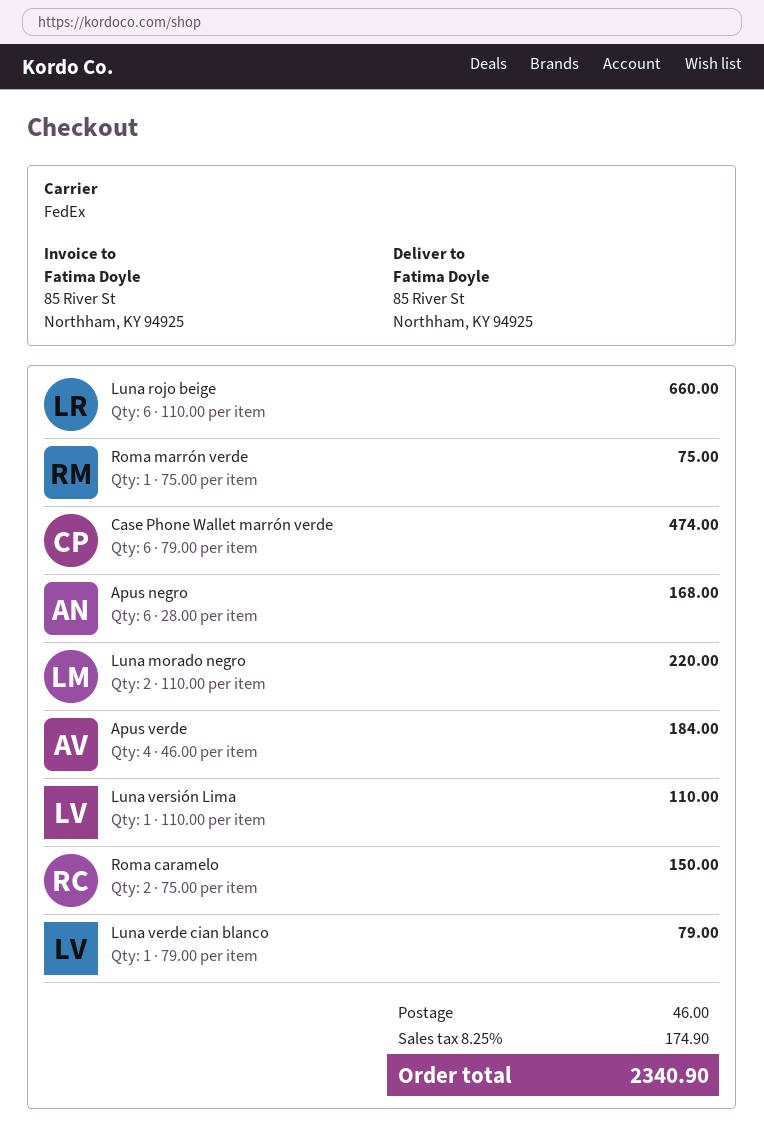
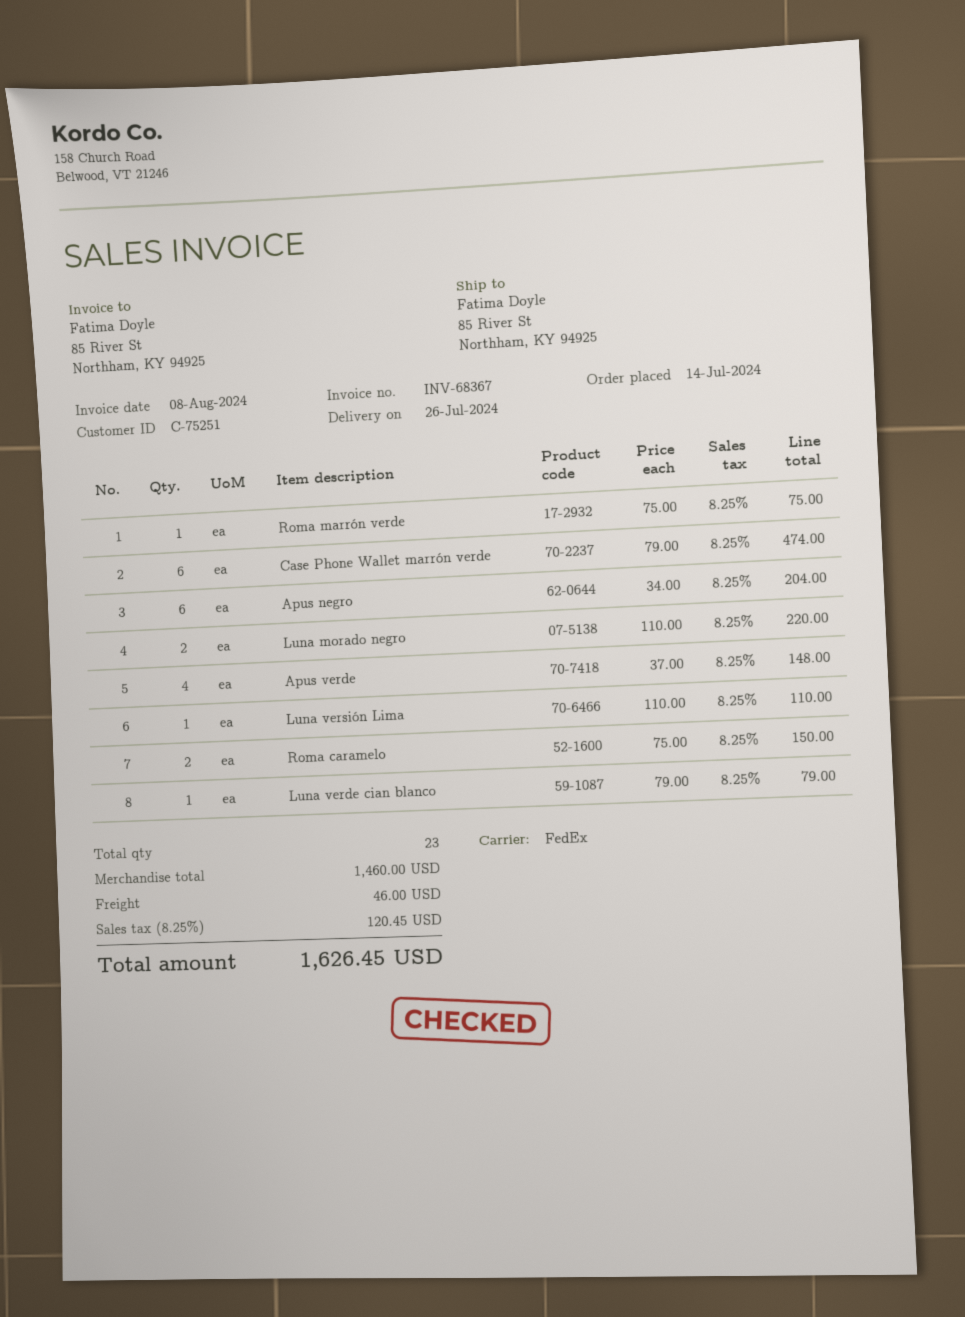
Luna rojo beige: 6 x 110.00 = 660.00 -> none
Apus negro: 6 x 28.00 = 168.00 -> 6 x 34.00 = 204.00
Apus verde: 4 x 46.00 = 184.00 -> 4 x 37.00 = 148.00
tax: 8.25% = 174.90 -> 8.25% = 120.45
total: 2340.90 -> 1626.45

